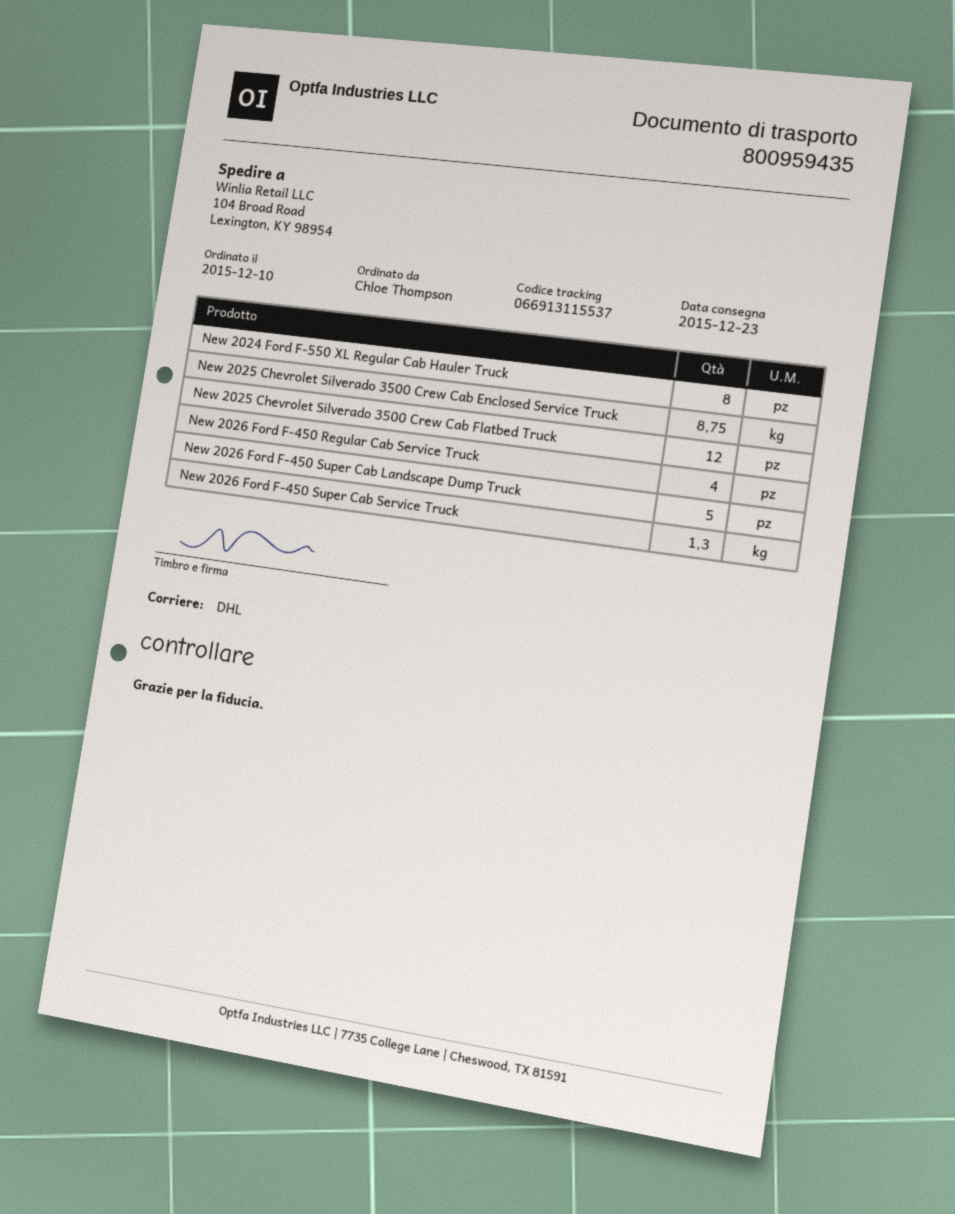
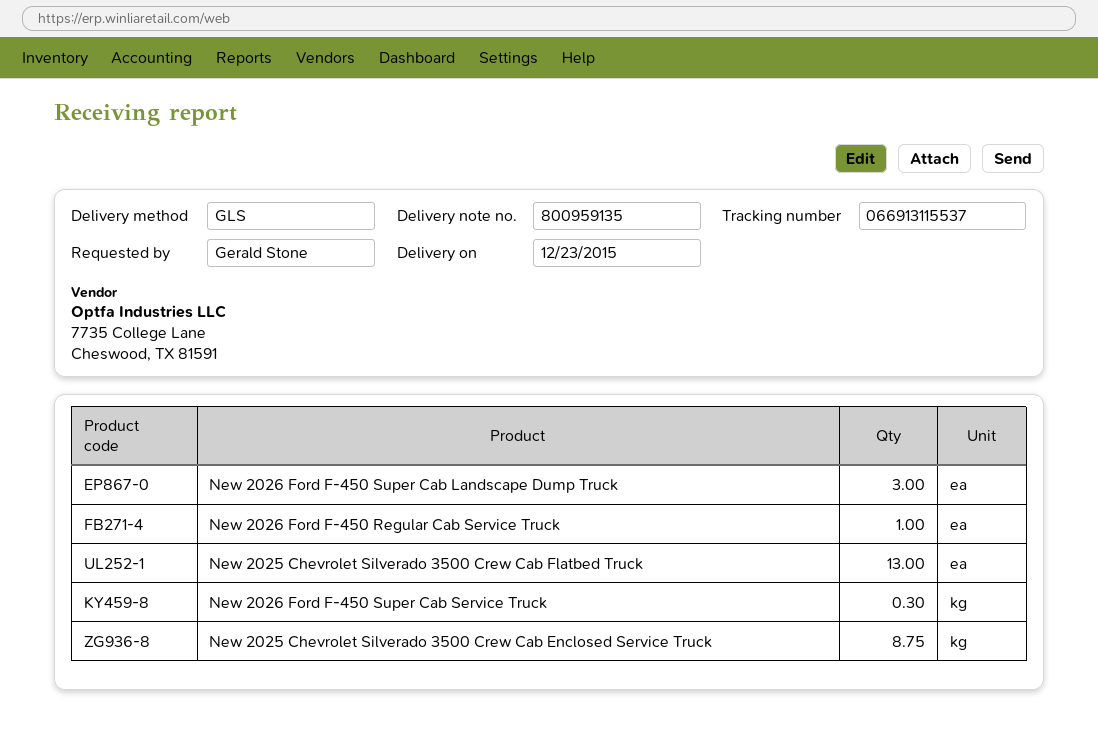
delivery note number: 800959435 -> 800959135
ordered by: Chloe Thompson -> Gerald Stone
shipping method: DHL -> GLS
New 2024 Ford F-550 XL Regular Cab Hauler Truck: 8 -> none
New 2025 Chevrolet Silverado 3500 Crew Cab Flatbed Truck: 12 -> 13
New 2026 Ford F-450 Regular Cab Service Truck: 4 -> 1
New 2026 Ford F-450 Super Cab Landscape Dump Truck: 5 -> 3
New 2026 Ford F-450 Super Cab Service Truck: 1.3 -> 0.3

